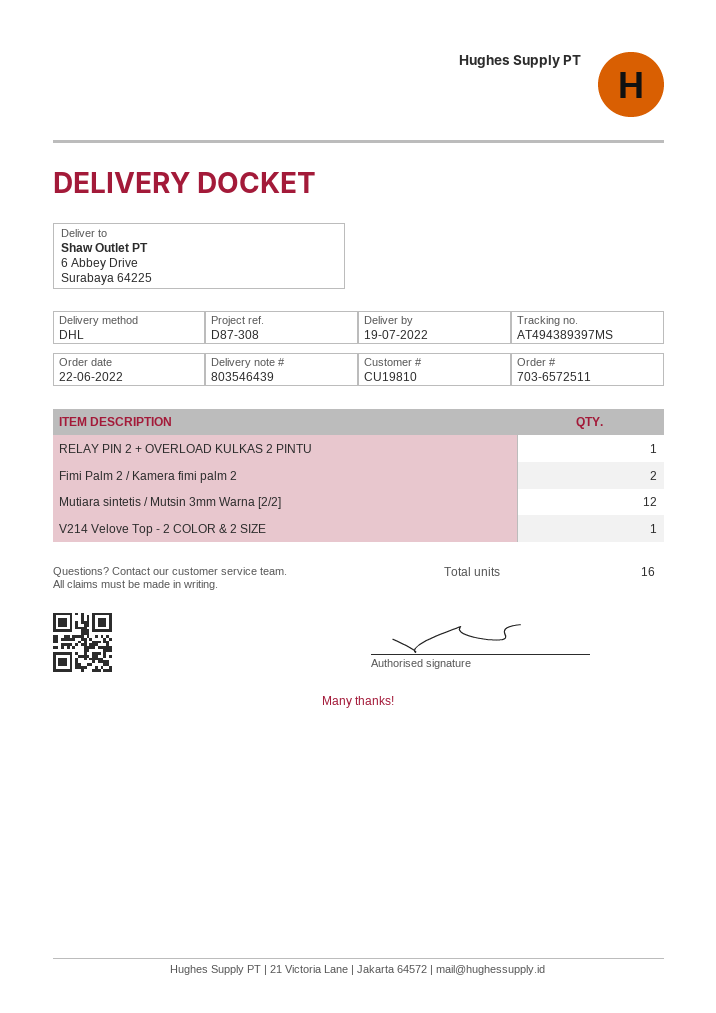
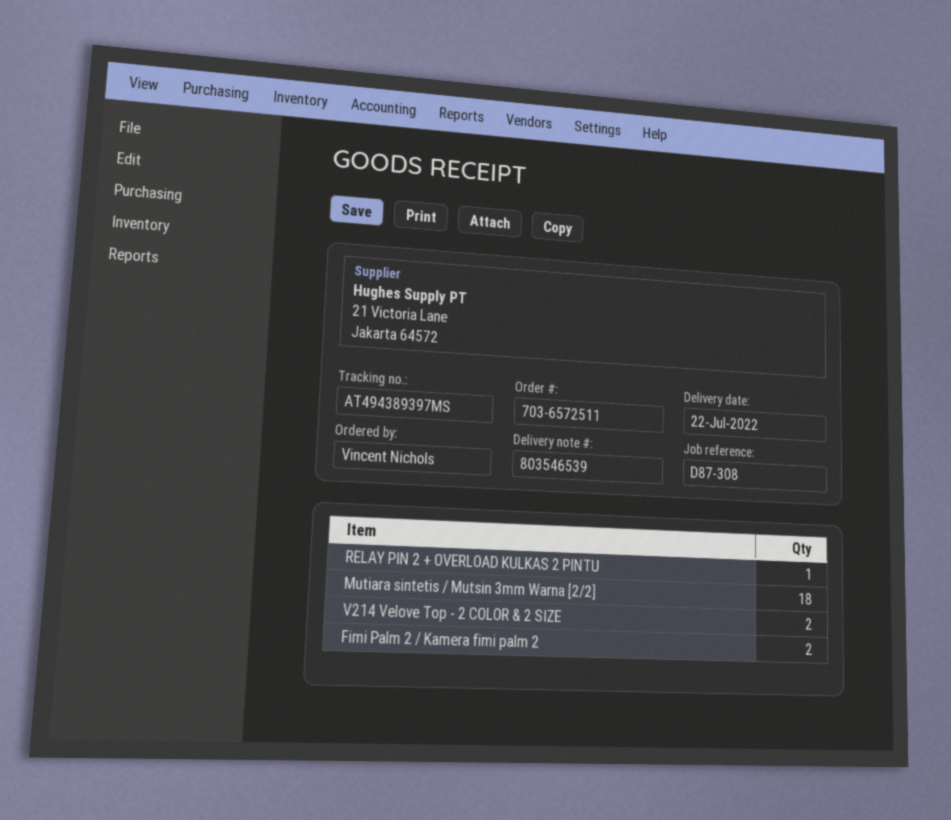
delivery note number: 803546439 -> 803546539
delivery date: 2022-07-19 -> 2022-07-22
Mutiara sintetis / Mutsin 3mm Warna [2/2]: 12 -> 18
V214 Velove Top - 2 COLOR & 2 SIZE: 1 -> 2

